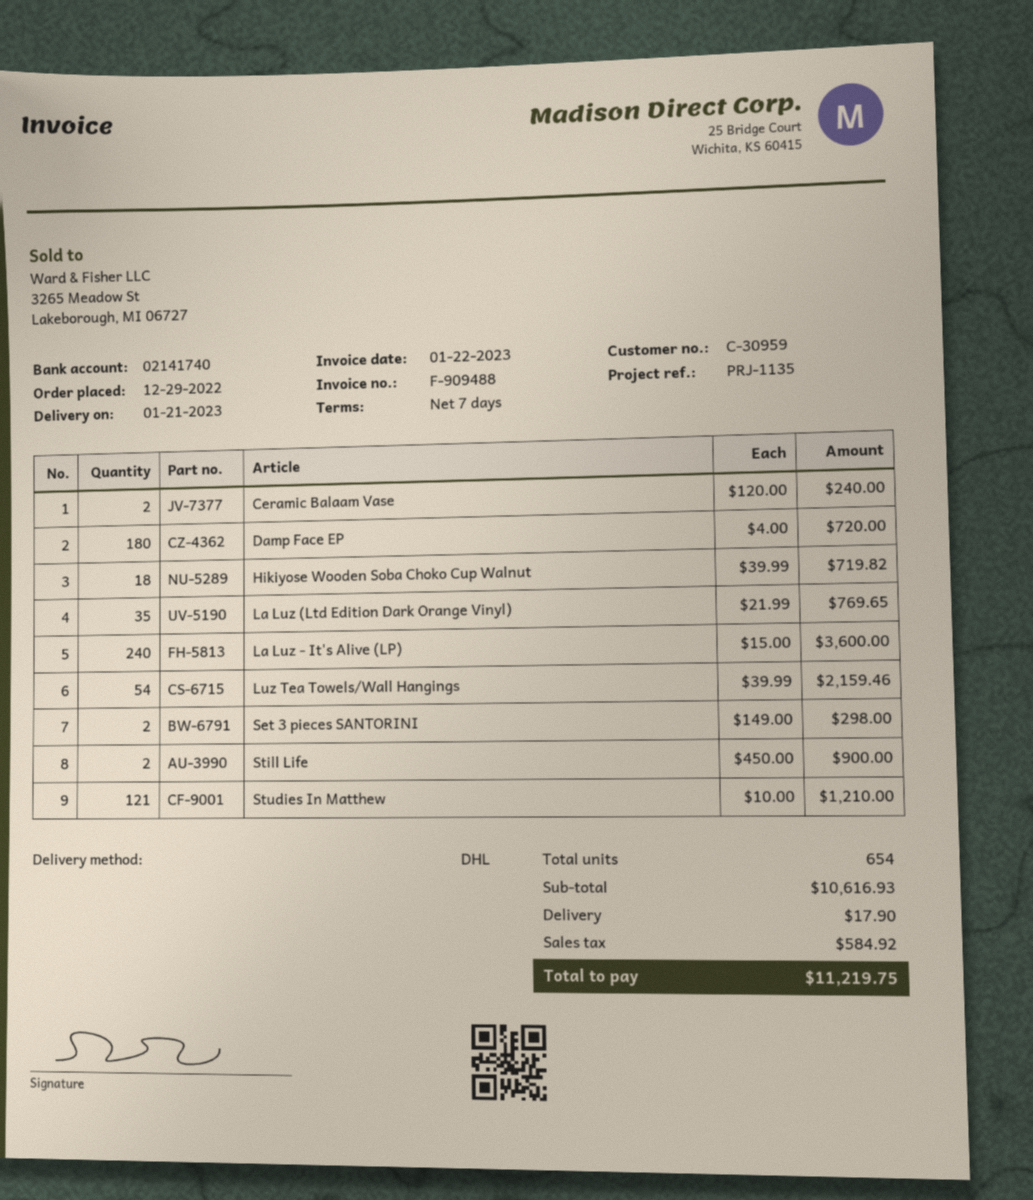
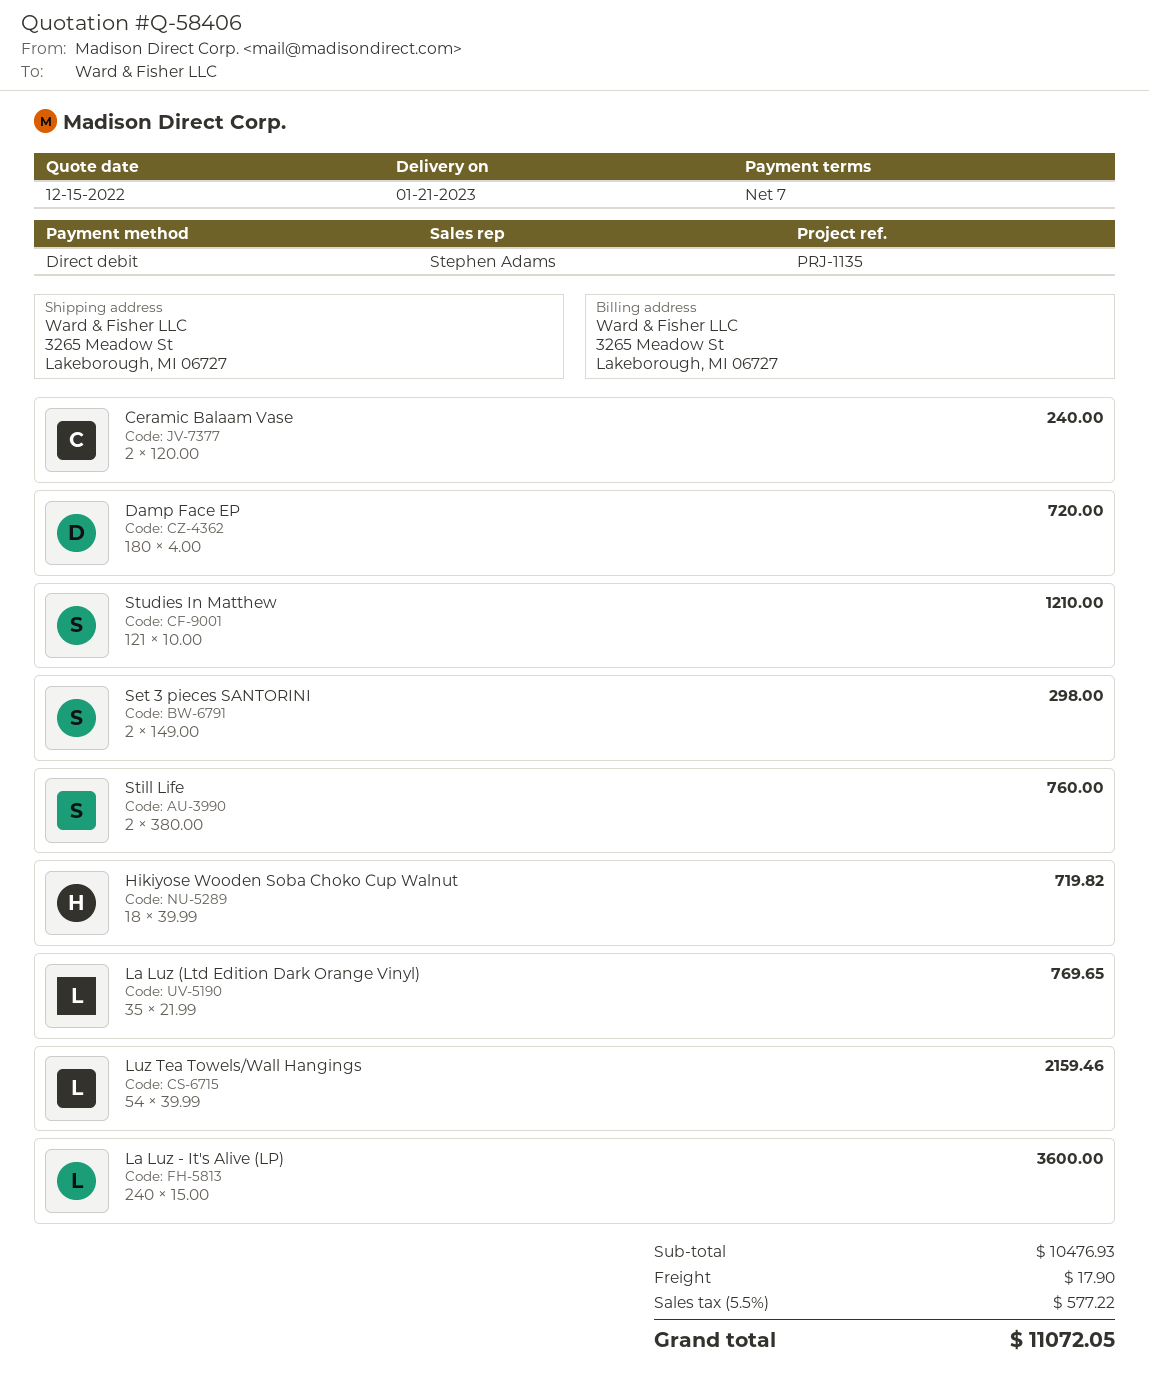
Still Life: 2 x 450.00 = 900.00 -> 2 x 380.00 = 760.00
subtotal: 10616.93 -> 10476.93
tax: 584.92 -> 577.22
total: 11219.75 -> 11072.05

